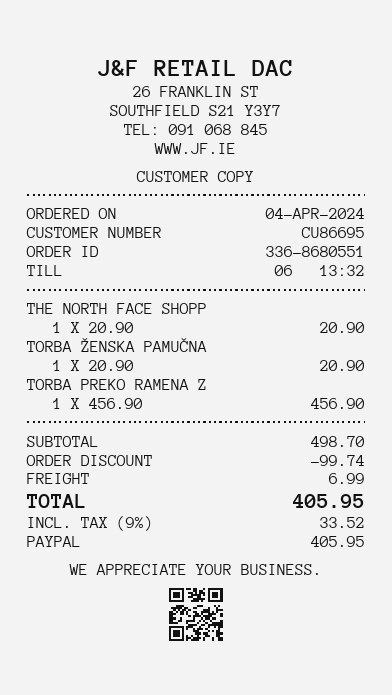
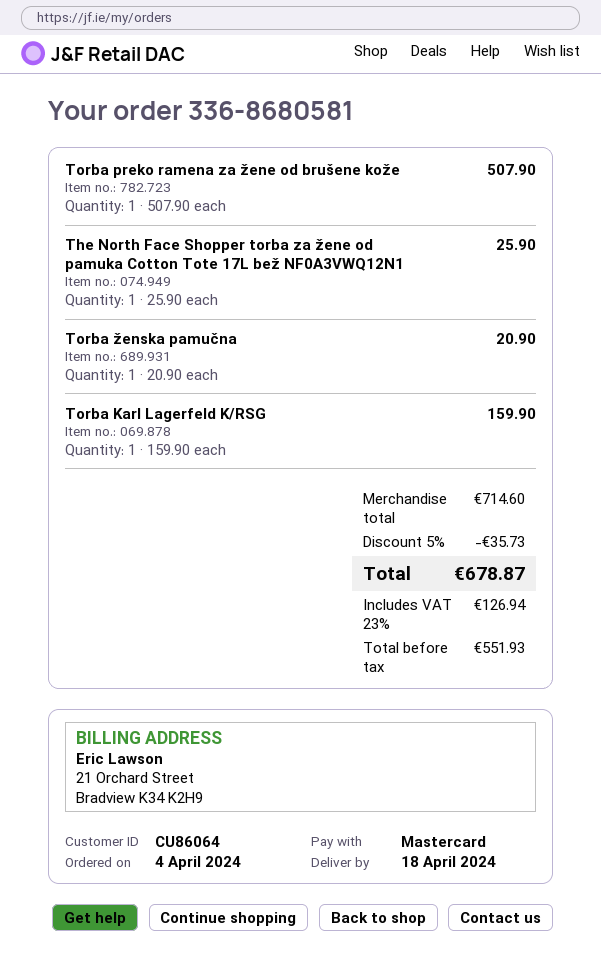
order number: 336-8680551 -> 336-8680581
customer number: CU86695 -> CU86064
payment method: PayPal -> Mastercard
THE NORTH FACE SHOPP: 1 x 20.90 = 20.90 -> 1 x 25.90 = 25.90
TORBA PREKO RAMENA Z: 1 x 456.90 = 456.90 -> 1 x 507.90 = 507.90
Torba Karl Lagerfeld K/RSG: none -> 1 x 159.90 = 159.90
subtotal: 498.70 -> 714.60
discount: 99.74 -> 35.73
shipping: 6.99 -> none
tax: 9% = 33.52 -> 23% = 126.94
total: 405.95 -> 678.87

